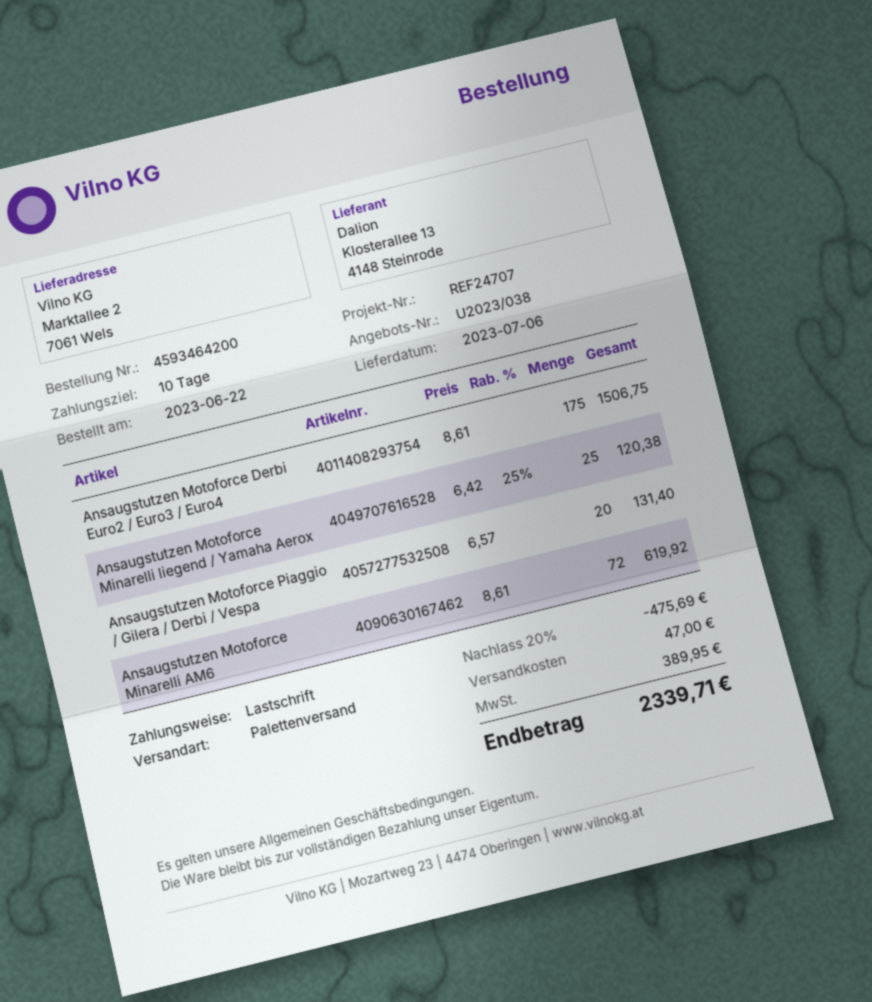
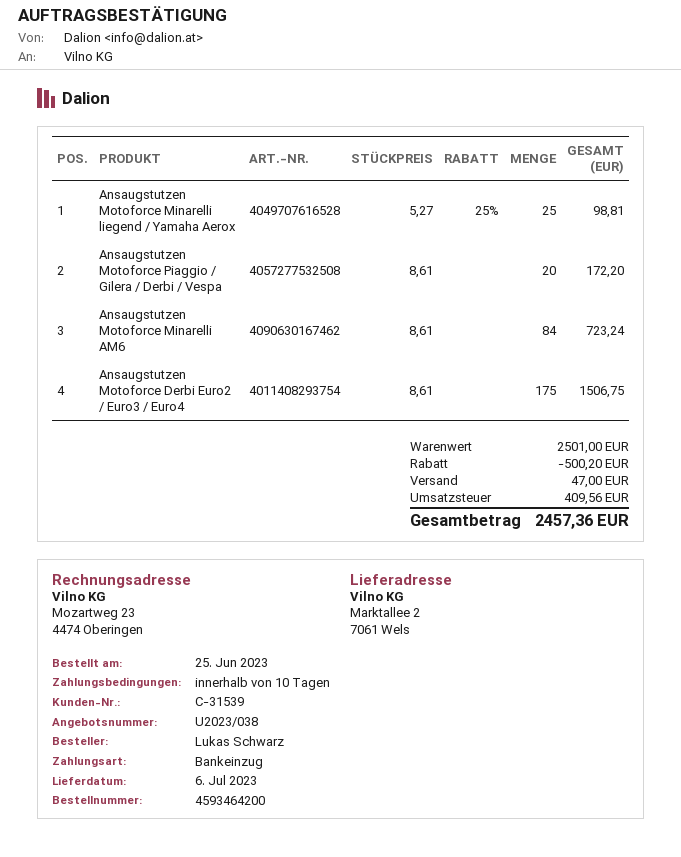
order date: 2023-06-22 -> 2023-06-25
Ansaugstutzen Motoforce Minarelli liegend / Yamaha Aerox: 25 x 6.42 - 25% = 120.38 -> 25 x 5.27 - 25% = 98.81
Ansaugstutzen Motoforce Piaggio / Gilera / Derbi / Vespa: 20 x 6.57 = 131.40 -> 20 x 8.61 = 172.20
Ansaugstutzen Motoforce Minarelli AM6: 72 x 8.61 = 619.92 -> 84 x 8.61 = 723.24
discount: 475.69 -> 500.20
tax: 389.95 -> 409.56
total: 2339.71 -> 2457.36

